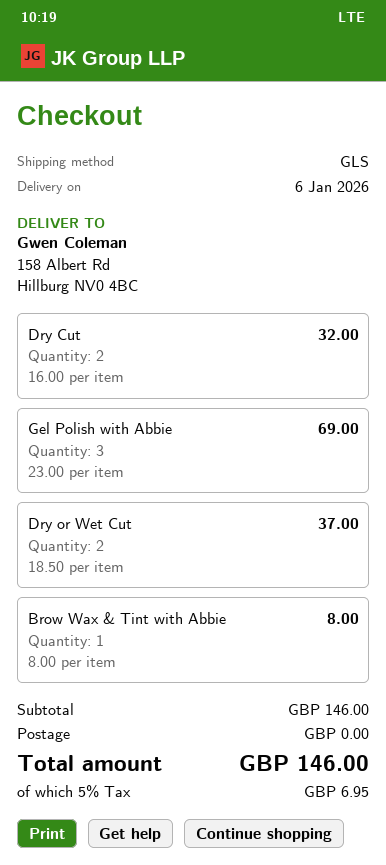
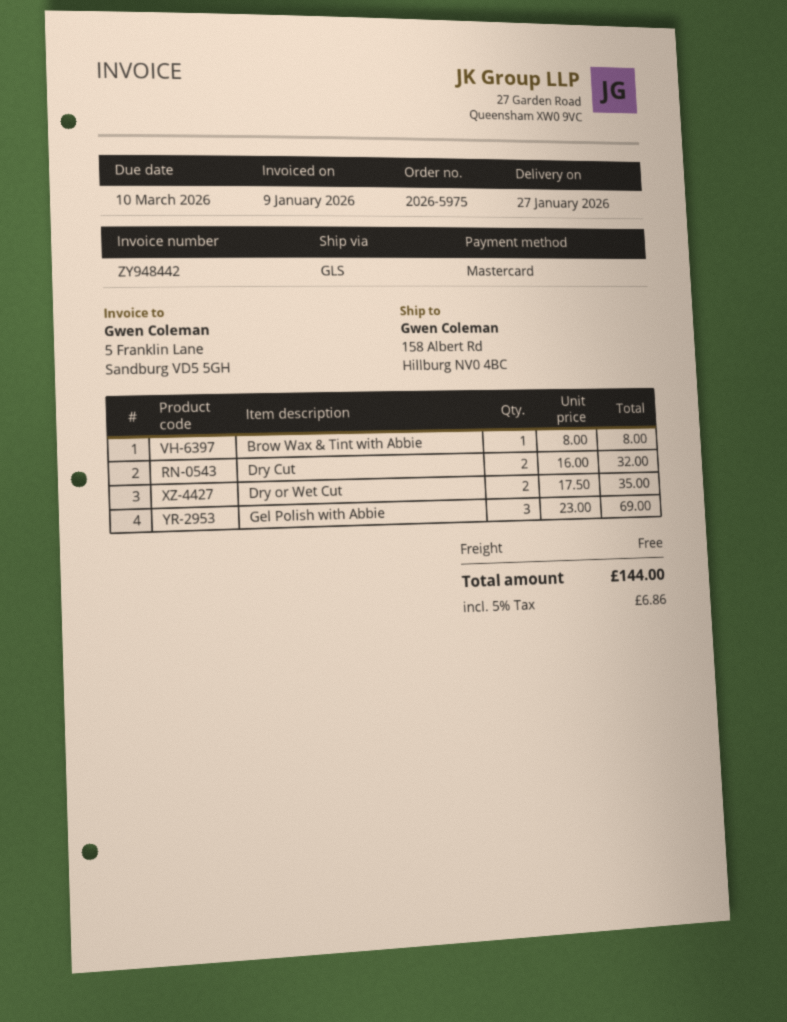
delivery date: 2026-01-06 -> 2026-01-27
Dry or Wet Cut: 2 x 18.50 = 37.00 -> 2 x 17.50 = 35.00
tax: 5% = 6.95 -> 5% = 6.86
total: 146.00 -> 144.00

